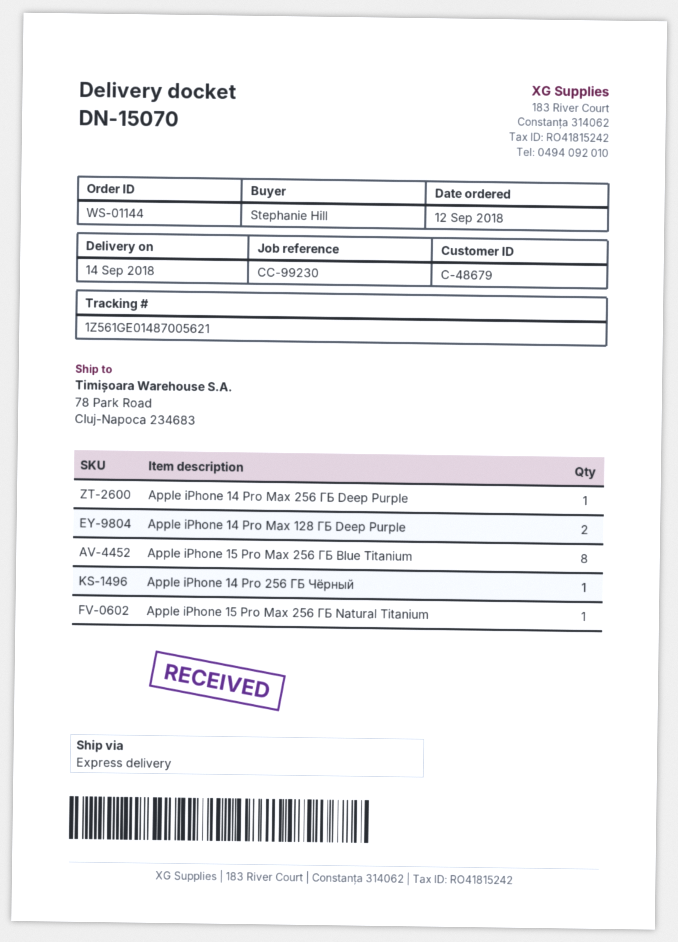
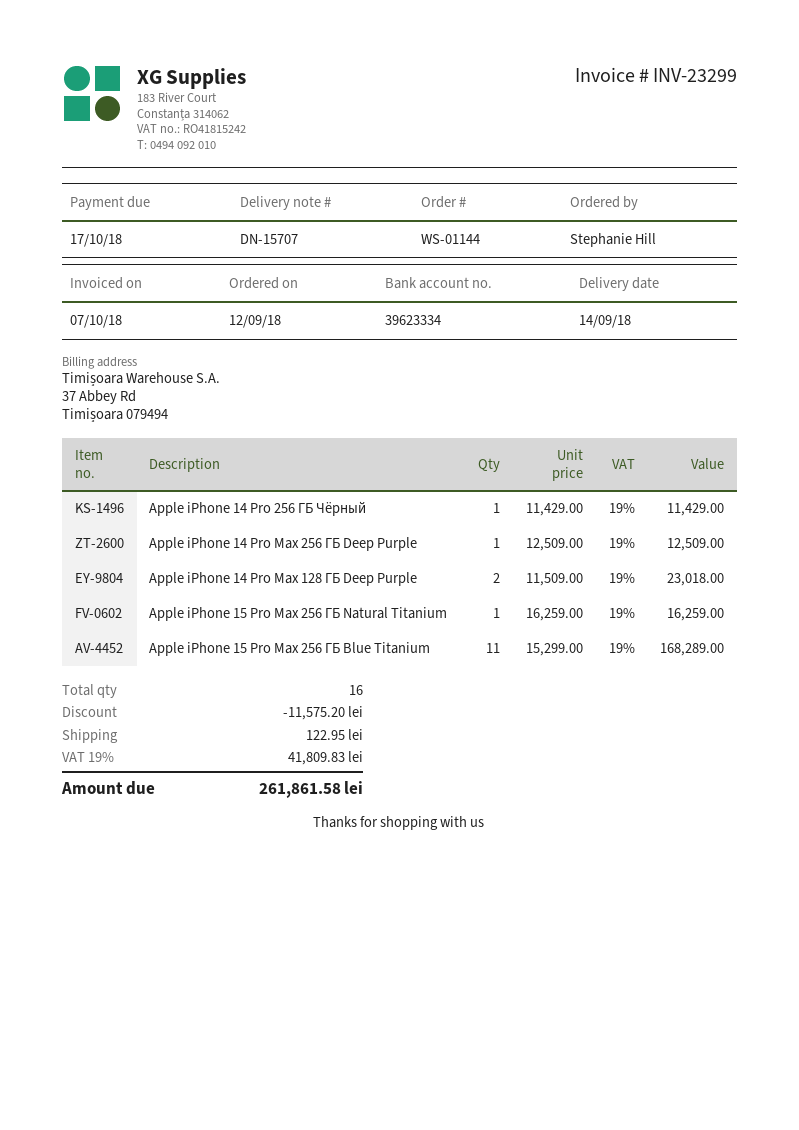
delivery note number: DN-15070 -> DN-15707
Apple iPhone 15 Pro Max 256 ГБ Blue Titanium: 8 -> 11

